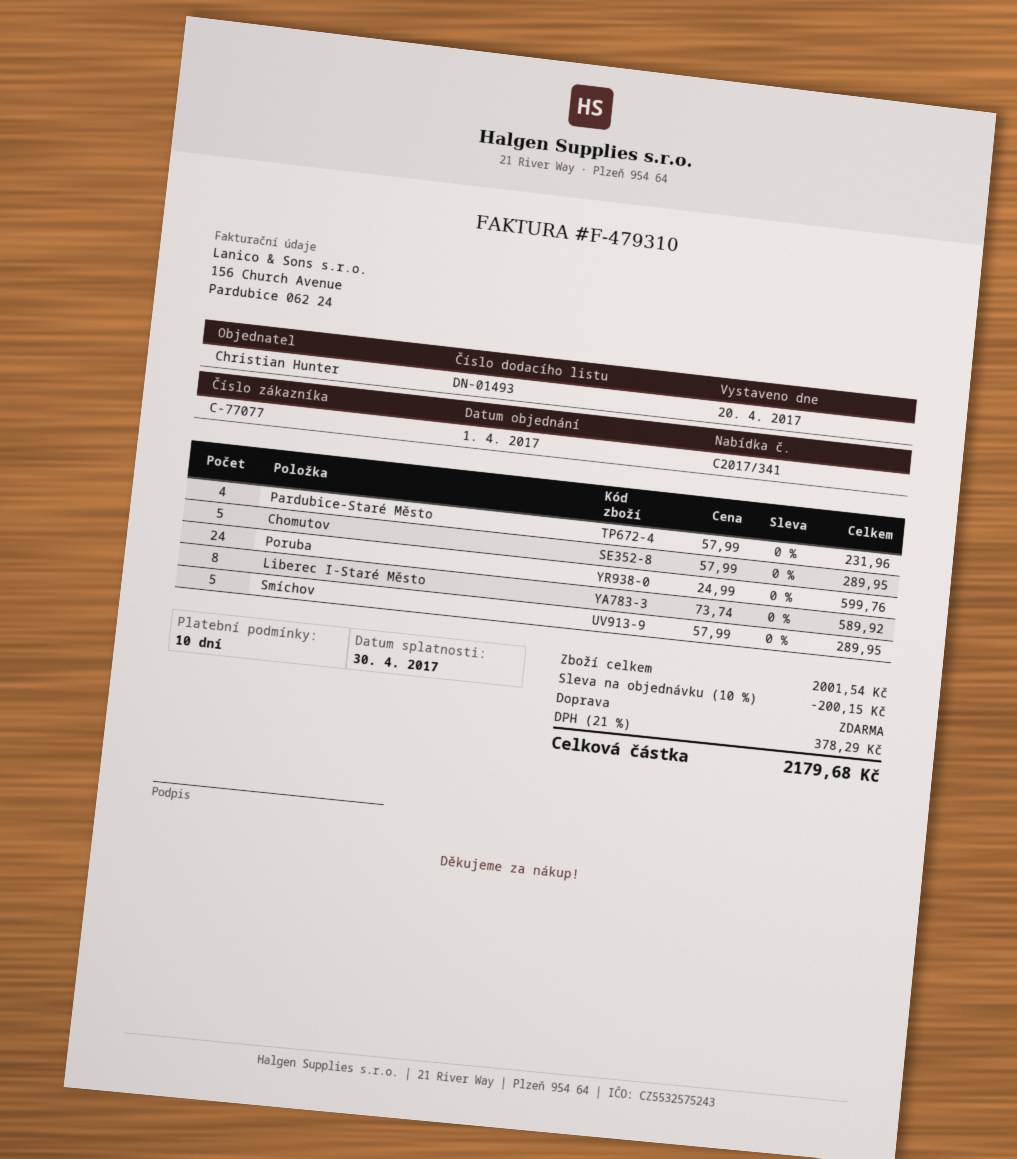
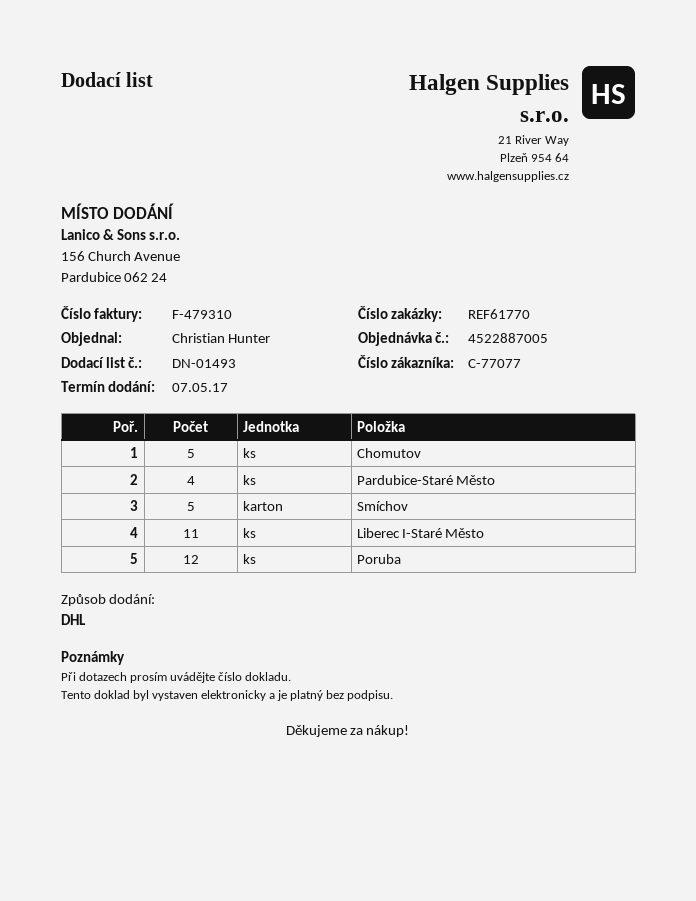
Poruba: 24 -> 12
Liberec I-Staré Město: 8 -> 11

